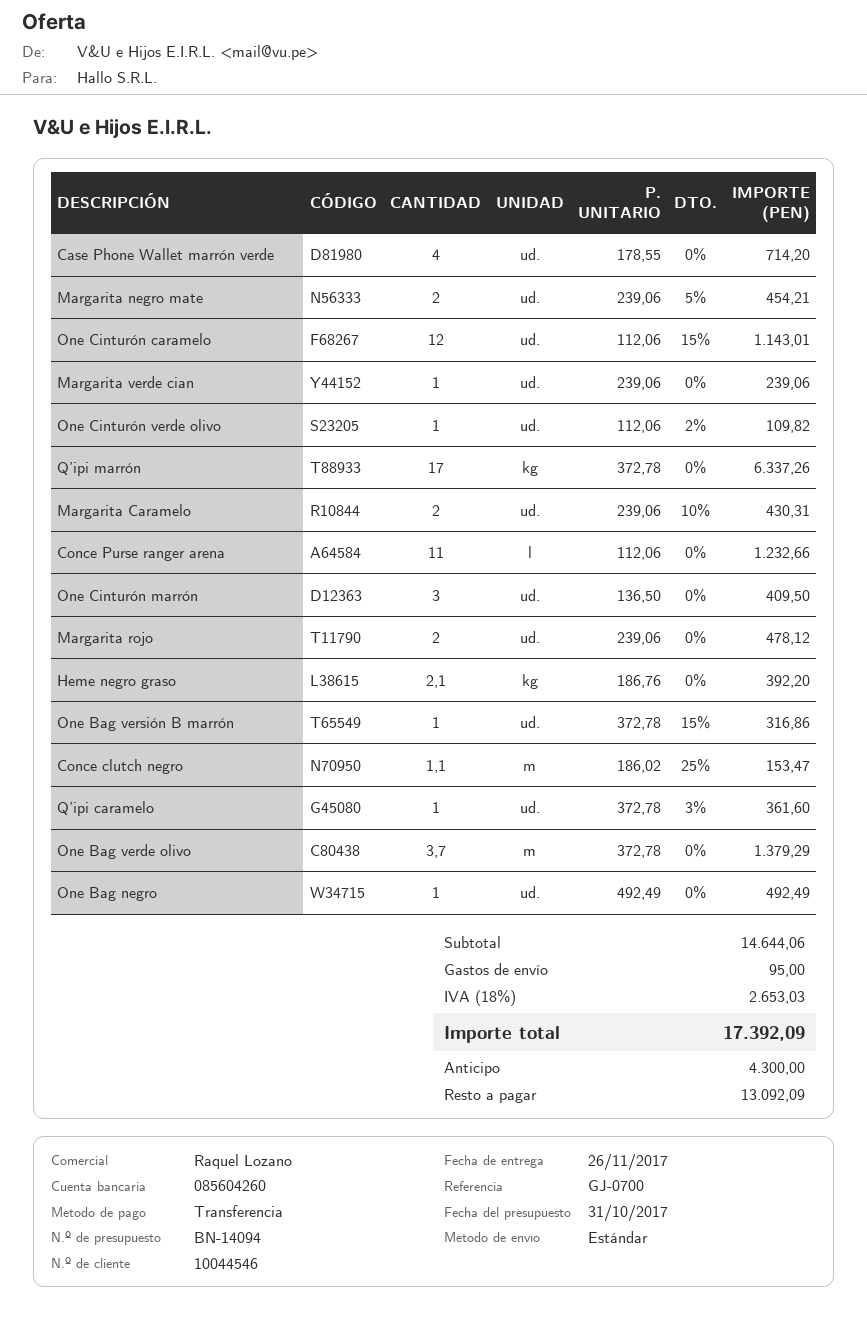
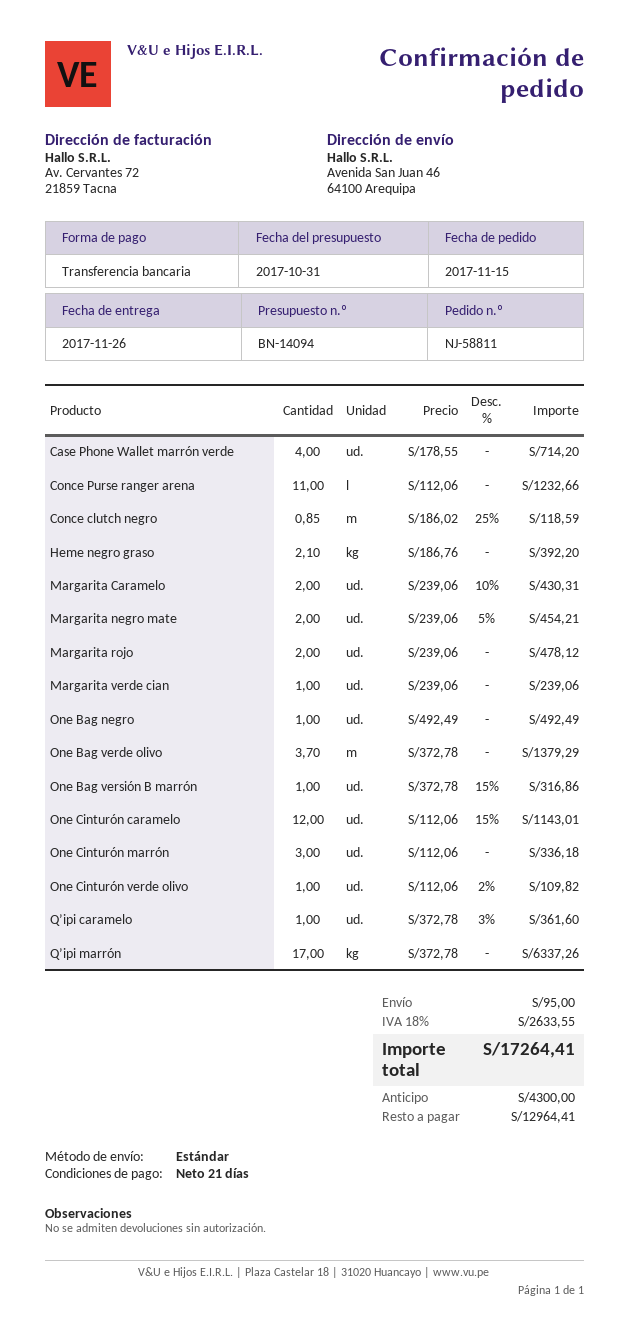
One Cinturón marrón: 3 x 136.50 = 409.50 -> 3 x 112.06 = 336.18
Conce clutch negro: 1.1 x 186.02 - 25% = 153.47 -> 0.85 x 186.02 - 25% = 118.59
tax: 18% = 2653.03 -> 18% = 2633.55
total: 17392.09 -> 17264.41
balance: 13092.09 -> 12964.41

